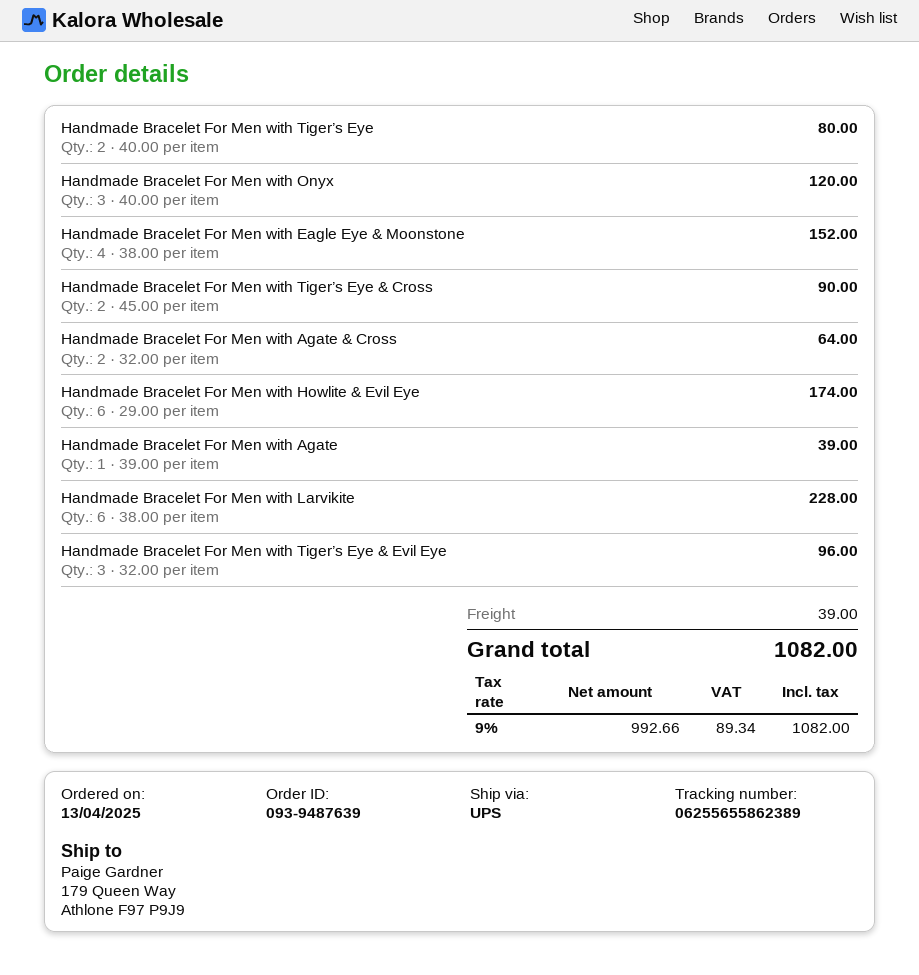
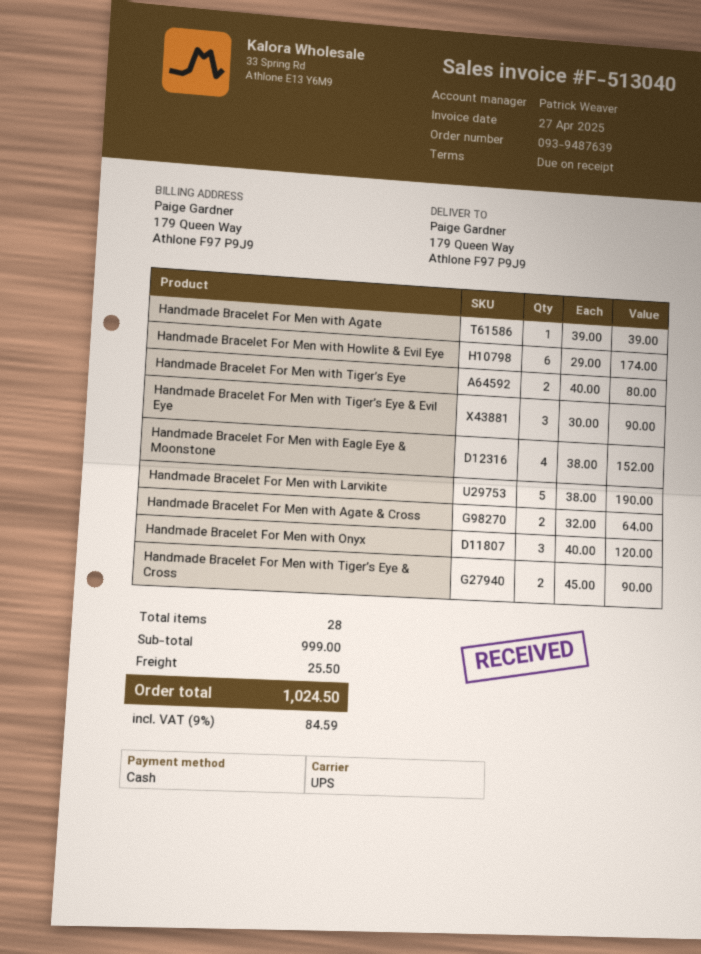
Handmade Bracelet For Men with Larvikite: 6 x 38.00 = 228.00 -> 5 x 38.00 = 190.00
Handmade Bracelet For Men with Tiger’s Eye & Evil Eye: 3 x 32.00 = 96.00 -> 3 x 30.00 = 90.00
shipping: 39.00 -> 25.50
tax: 9% = 89.34 -> 9% = 84.59
total: 1082.00 -> 1024.50

